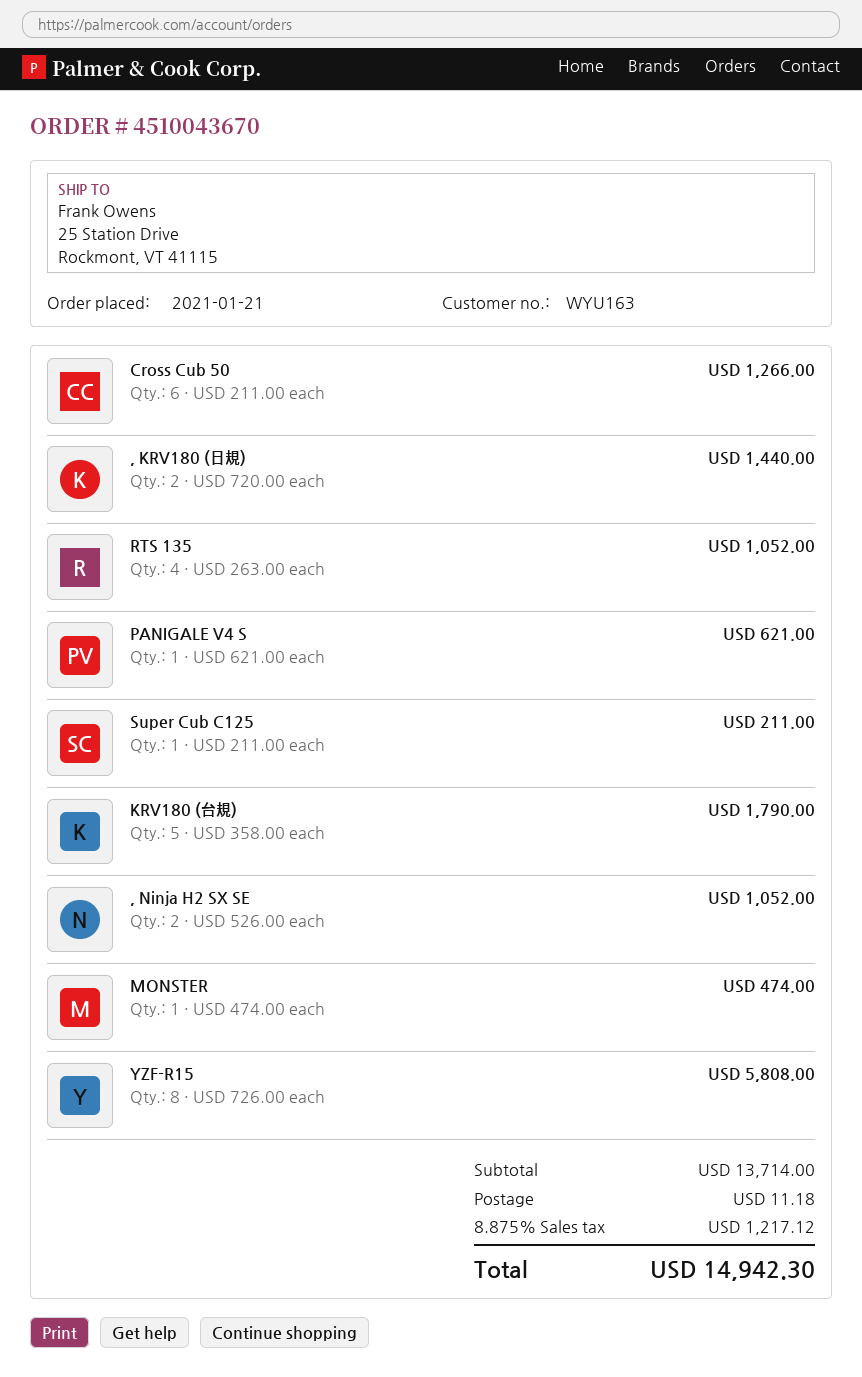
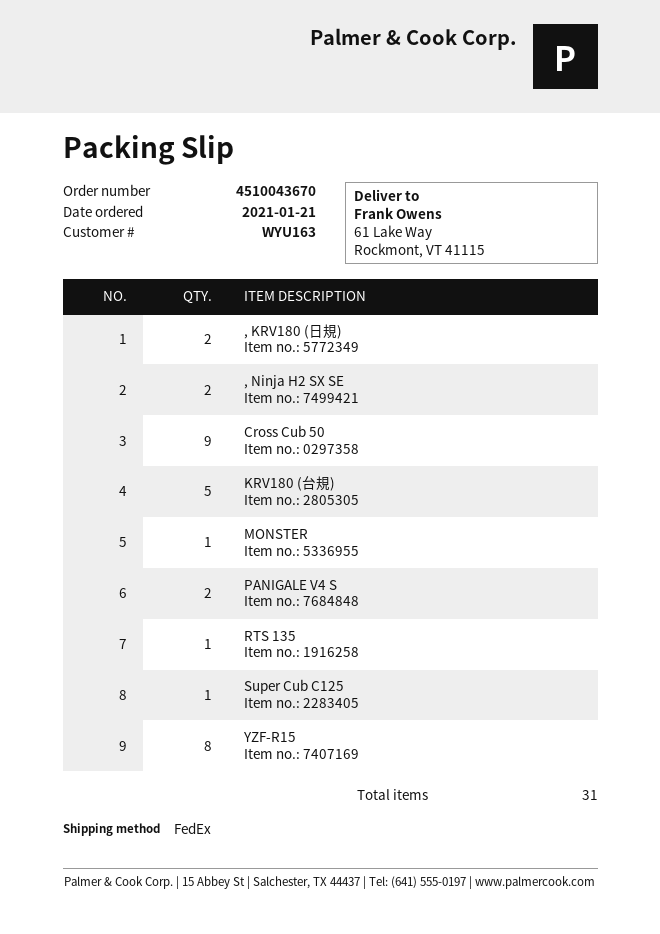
ship to: 25 Station Drive, Rockmont, VT 41115 -> 61 Lake Way, Rockmont, VT 41115
Cross Cub 50: 6 -> 9
RTS 135: 4 -> 1
PANIGALE V4 S: 1 -> 2

